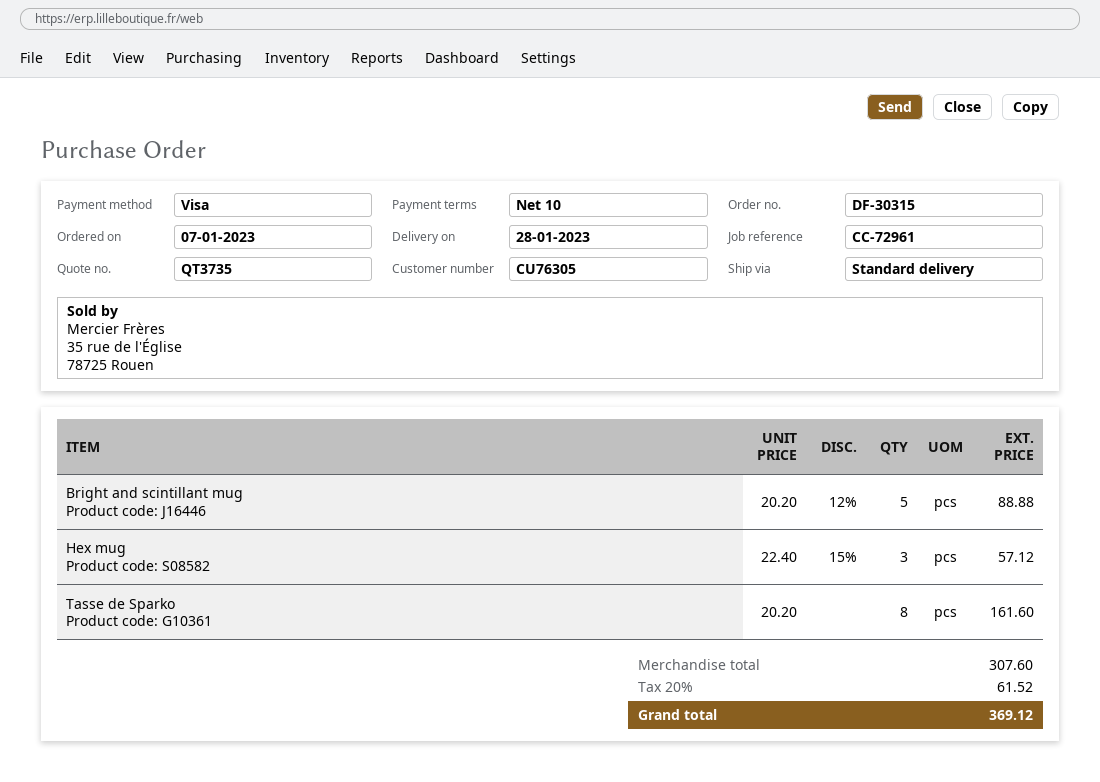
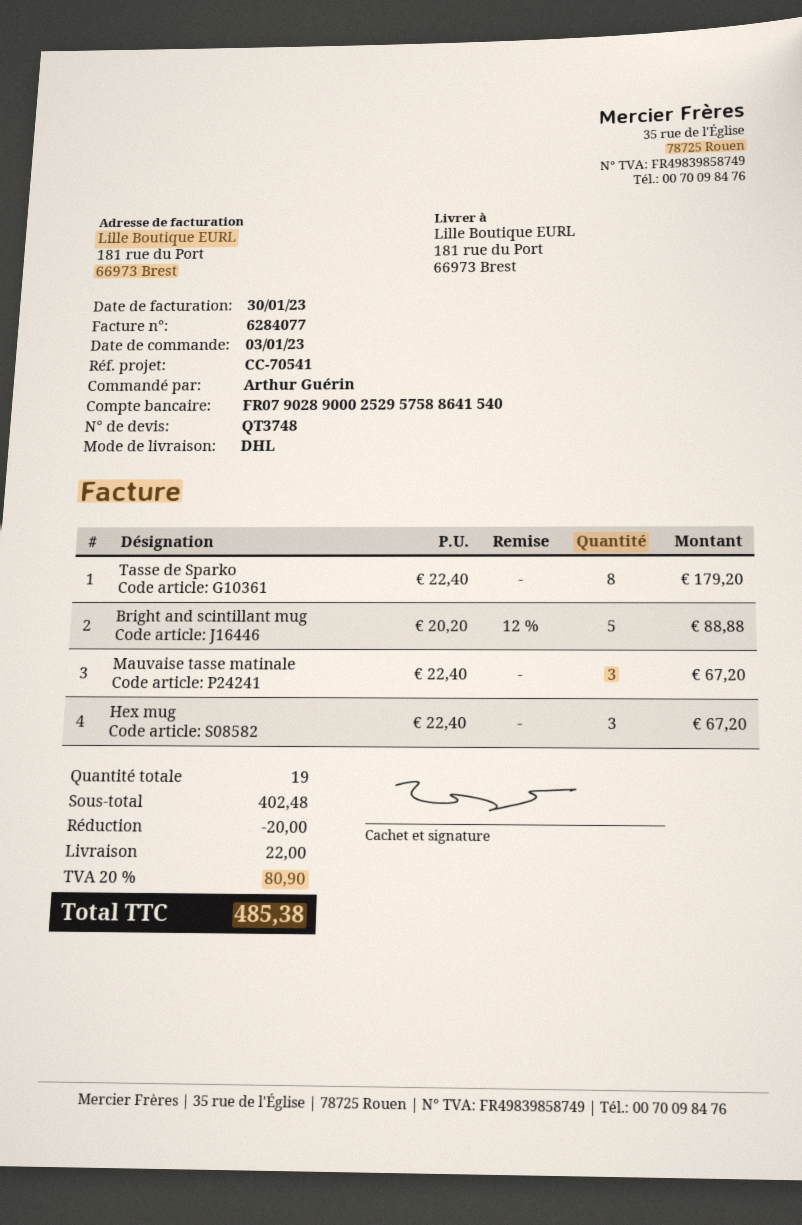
quote number: QT3735 -> QT3748
order date: 2023-01-07 -> 2023-01-03
reference: CC-72961 -> CC-70541
shipping method: standard -> DHL
Hex mug: 3 x 22.40 - 15% = 57.12 -> 3 x 22.40 = 67.20
Tasse de Sparko: 8 x 20.20 = 161.60 -> 8 x 22.40 = 179.20
Mauvaise tasse matinale: none -> 3 x 22.40 = 67.20
subtotal: 307.60 -> 402.48
discount: none -> 20.00
shipping: none -> 22.00
tax: 20% = 61.52 -> 20% = 80.90
total: 369.12 -> 485.38

